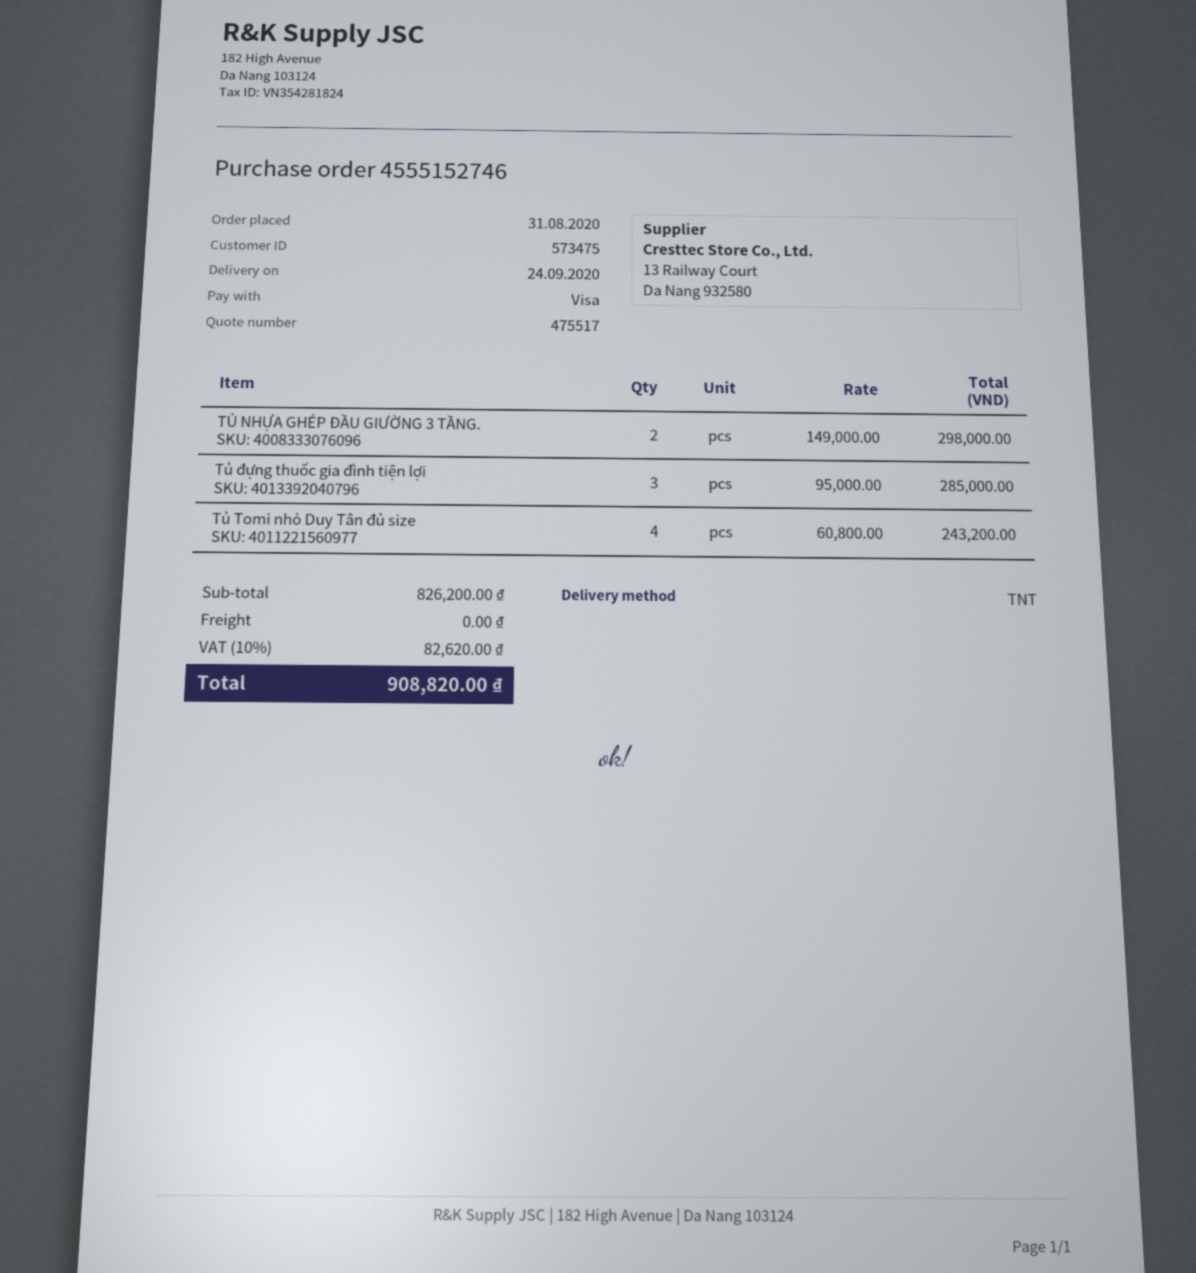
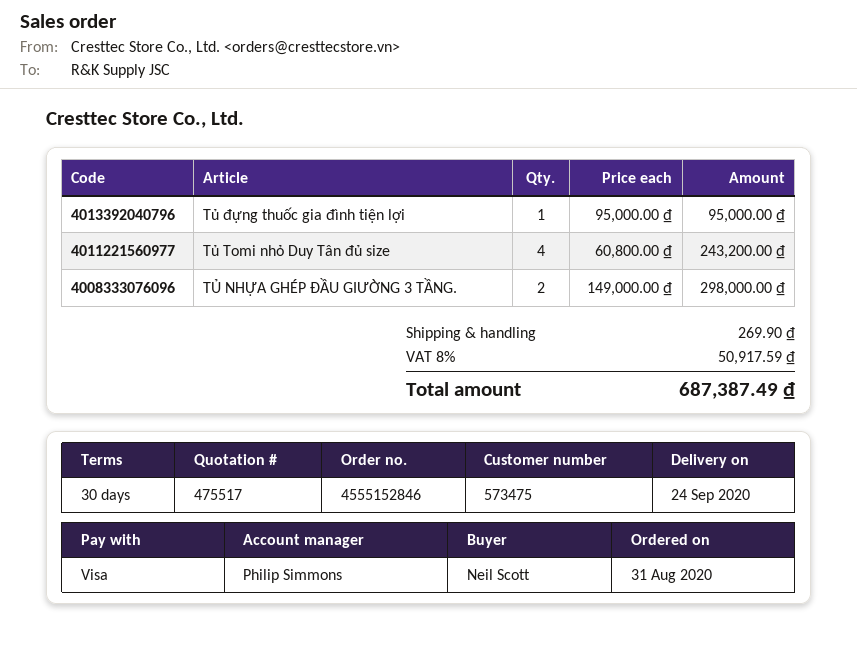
order number: 4555152746 -> 4555152846
Tủ đựng thuốc gia đình tiện lợi: 3 x 95000.00 = 285000.00 -> 1 x 95000.00 = 95000.00
shipping: 0.00 -> 269.90
tax: 10% = 82620.00 -> 8% = 50917.59
total: 908820.00 -> 687387.49

